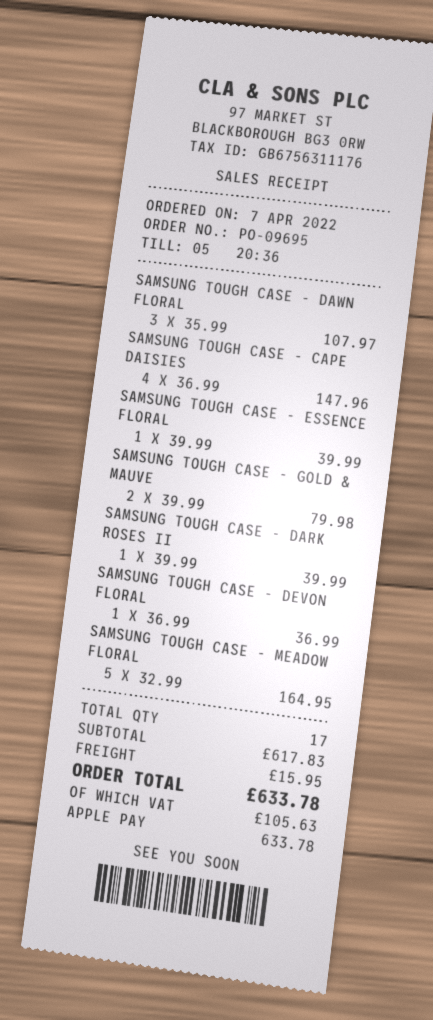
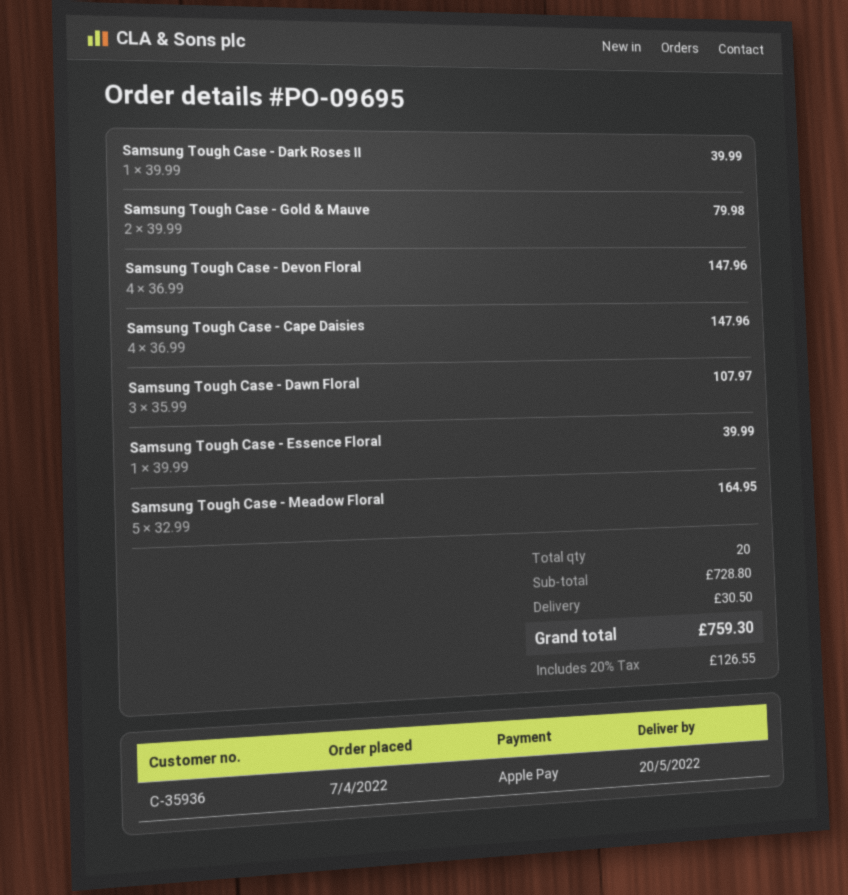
SAMSUNG TOUGH CASE - DEVON FLORAL: 1 x 36.99 = 36.99 -> 4 x 36.99 = 147.96
total quantity: 17 -> 20
subtotal: 617.83 -> 728.80
shipping: 15.95 -> 30.50
tax: 105.63 -> 126.55
total: 633.78 -> 759.30

